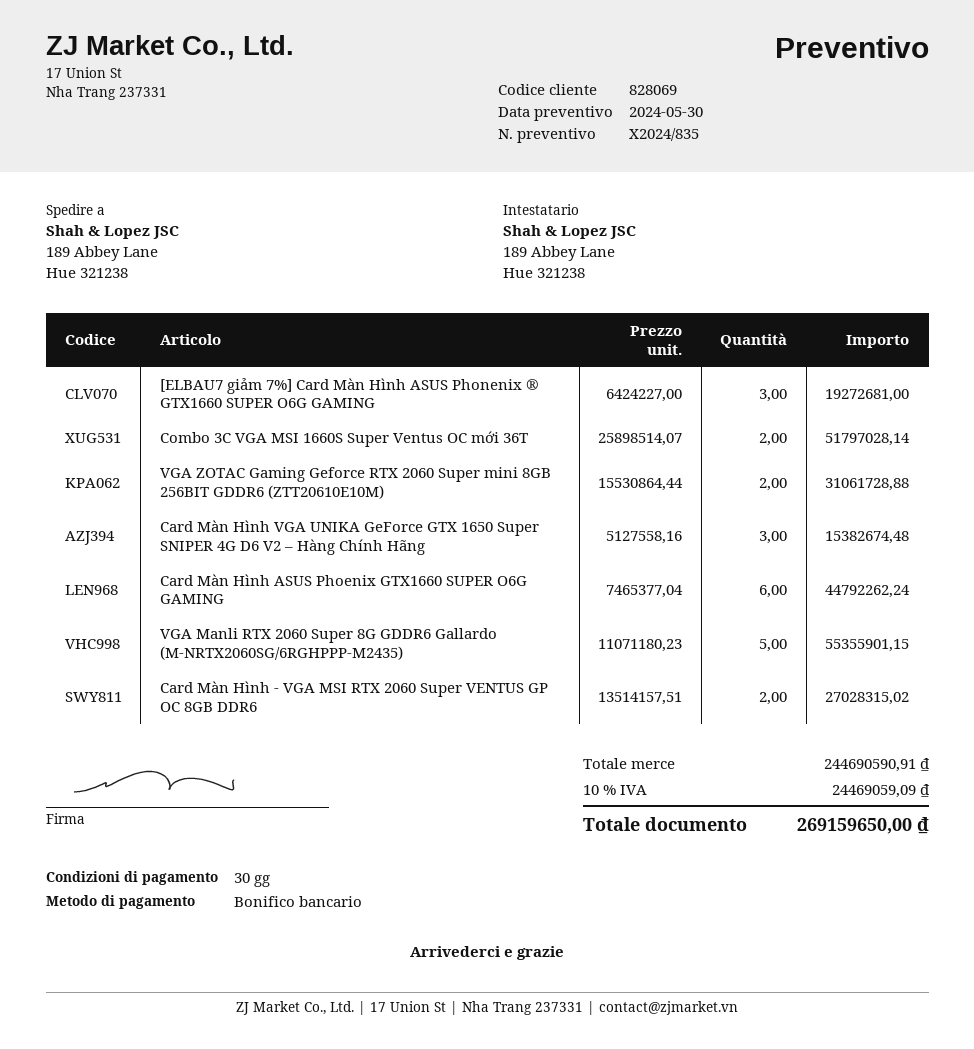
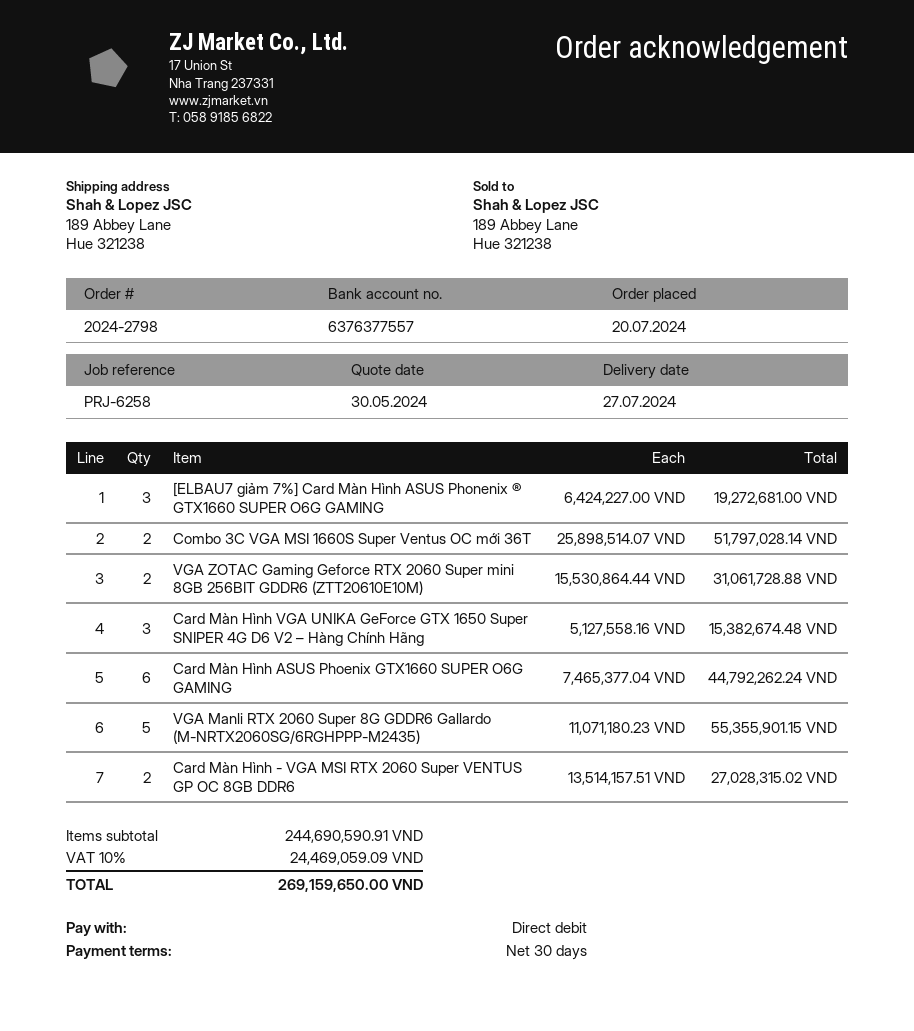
payment method: bank transfer -> direct debit

